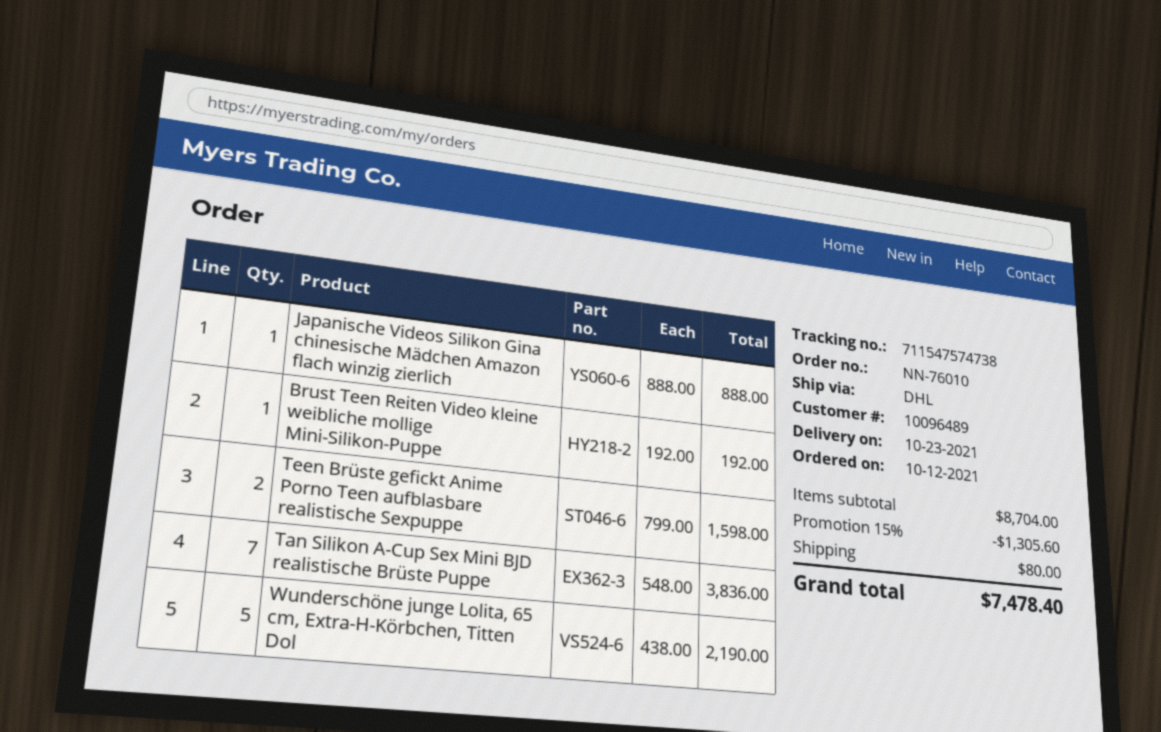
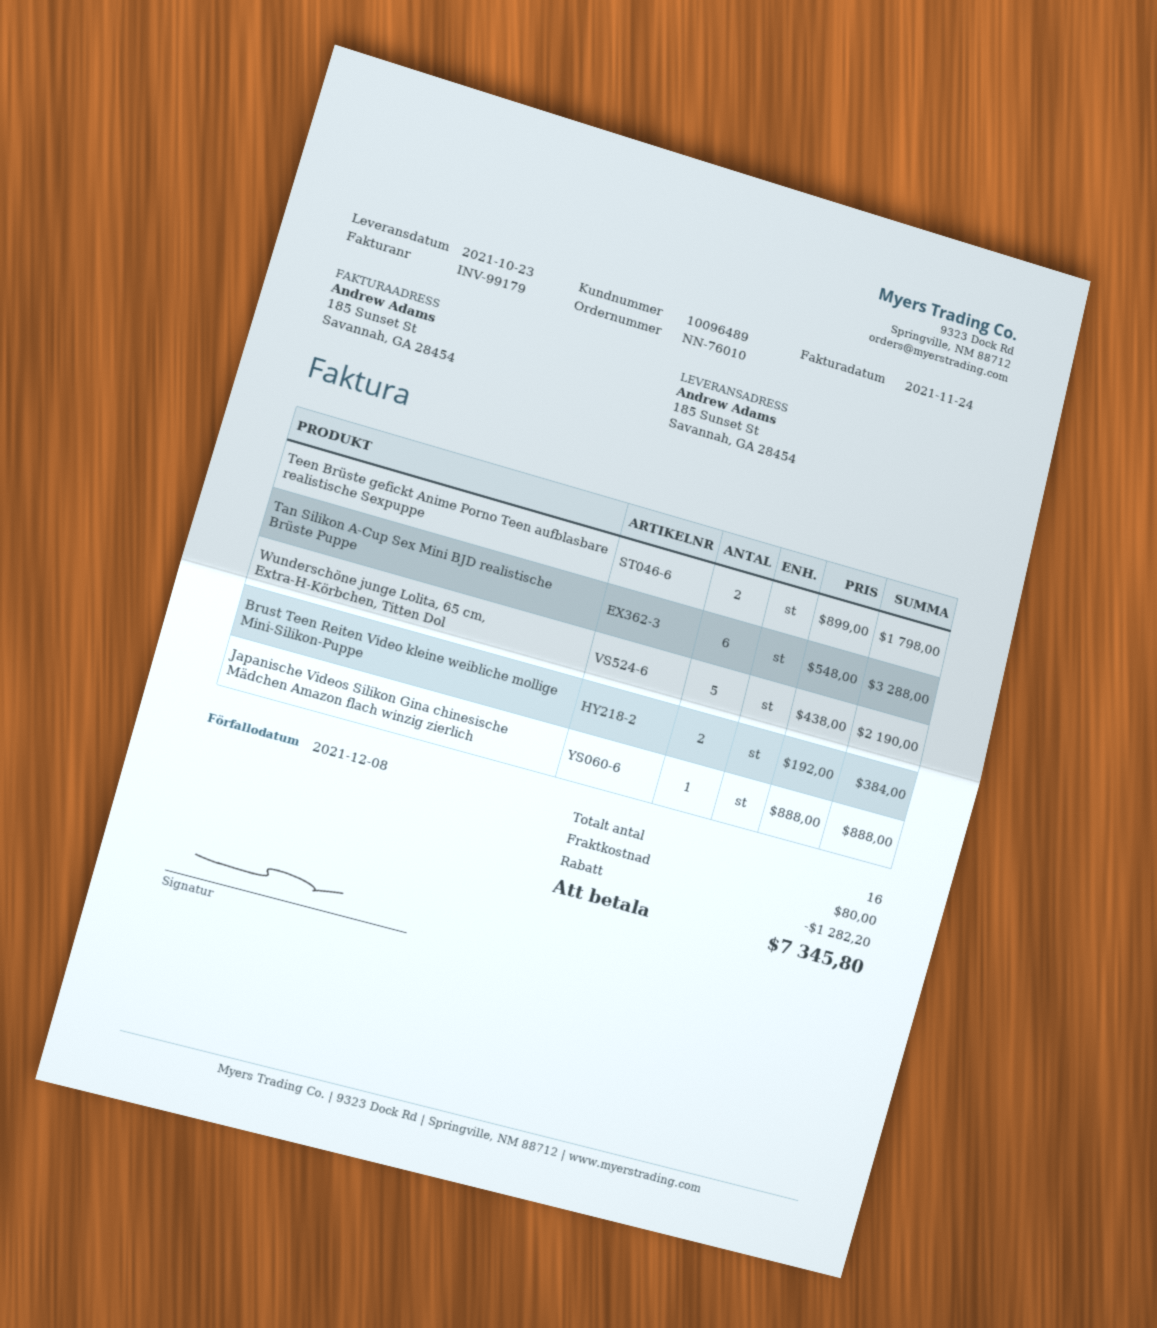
Brust Teen Reiten Video kleine weibliche mollige Mini-Silikon-Puppe: 1 x 192.00 = 192.00 -> 2 x 192.00 = 384.00
Teen Brüste gefickt Anime Porno Teen aufblasbare realistische Sexpuppe: 2 x 799.00 = 1598.00 -> 2 x 899.00 = 1798.00
Tan Silikon A-Cup Sex Mini BJD realistische Brüste Puppe: 7 x 548.00 = 3836.00 -> 6 x 548.00 = 3288.00
discount: 1305.60 -> 1282.20
total: 7478.40 -> 7345.80

